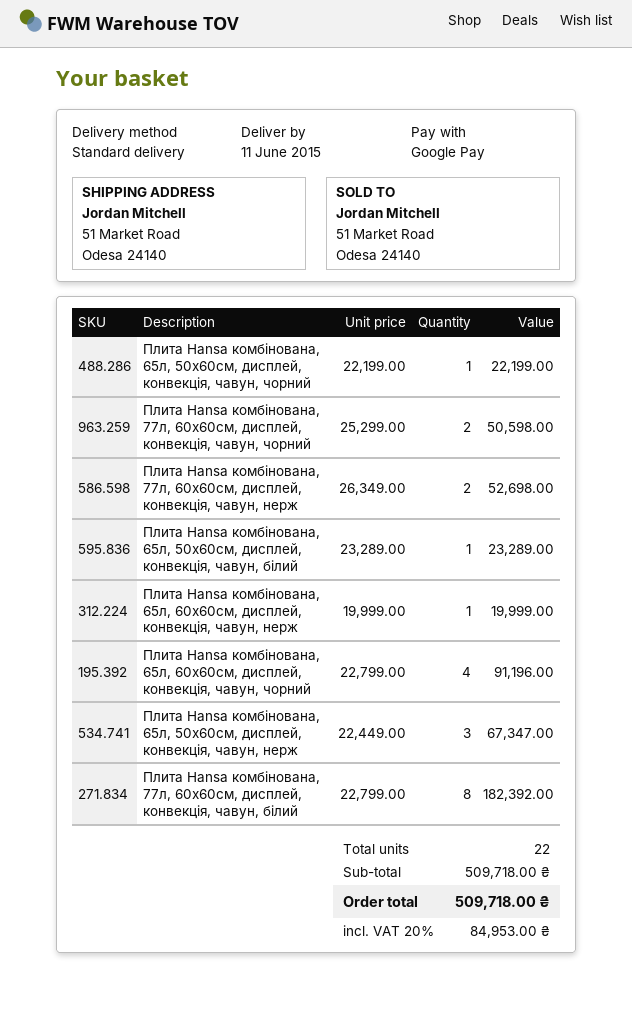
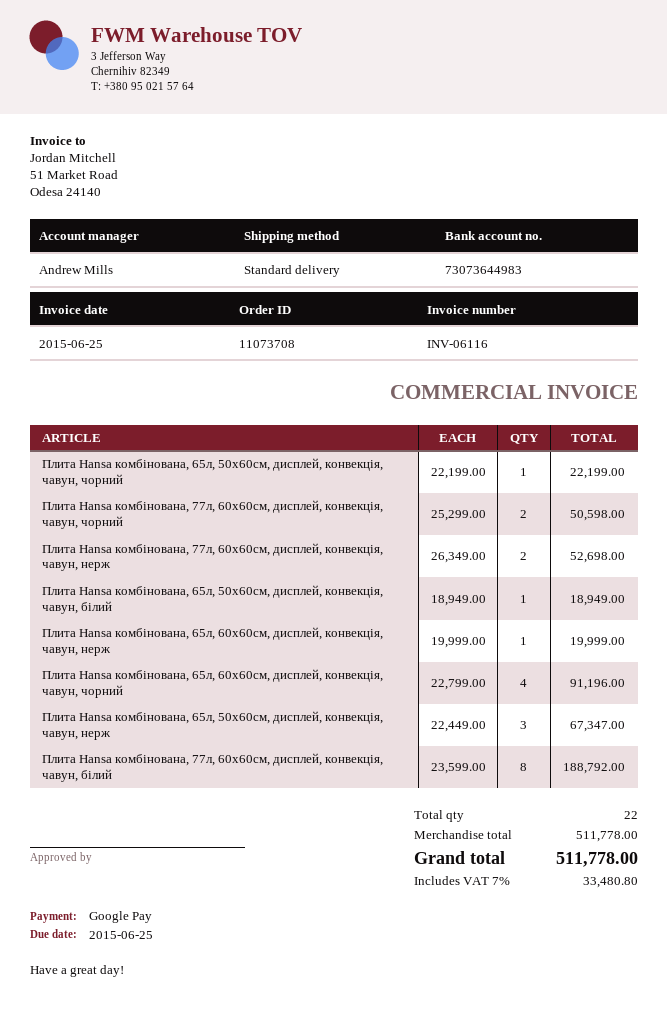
Плита Hansa комбінована, 65л, 50x60см, дисплей, конвекція, чавун, білий: 1 x 23289.00 = 23289.00 -> 1 x 18949.00 = 18949.00
Плита Hansa комбінована, 77л, 60x60см, дисплей, конвекція, чавун, білий: 8 x 22799.00 = 182392.00 -> 8 x 23599.00 = 188792.00
subtotal: 509718.00 -> 511778.00
tax: 20% = 84953.00 -> 7% = 33480.80
total: 509718.00 -> 511778.00

